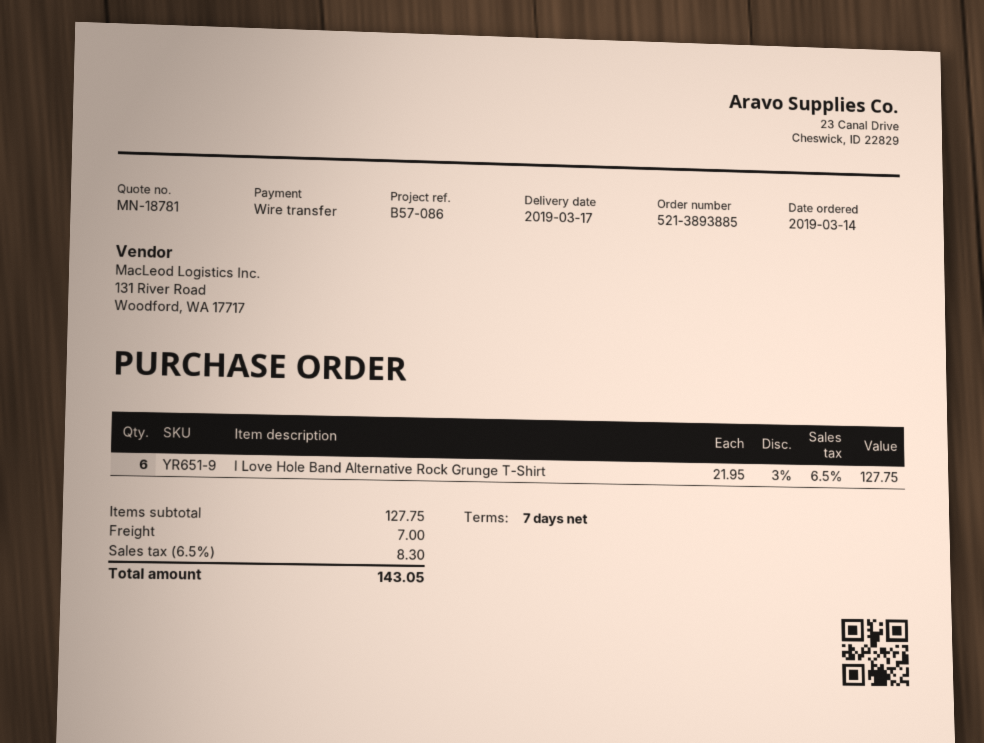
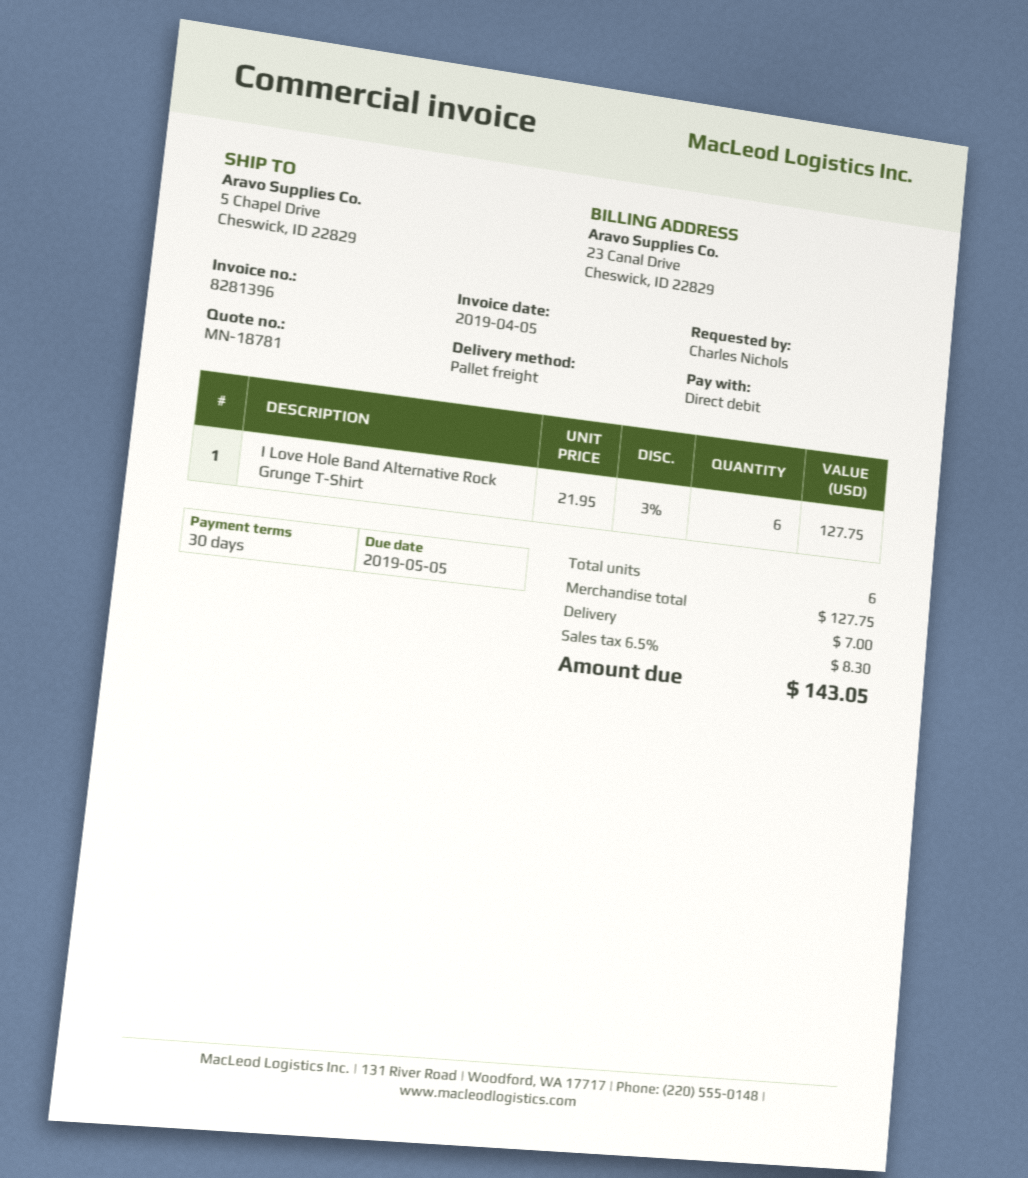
payment terms: 7 days -> 30 days
payment method: bank transfer -> direct debit

